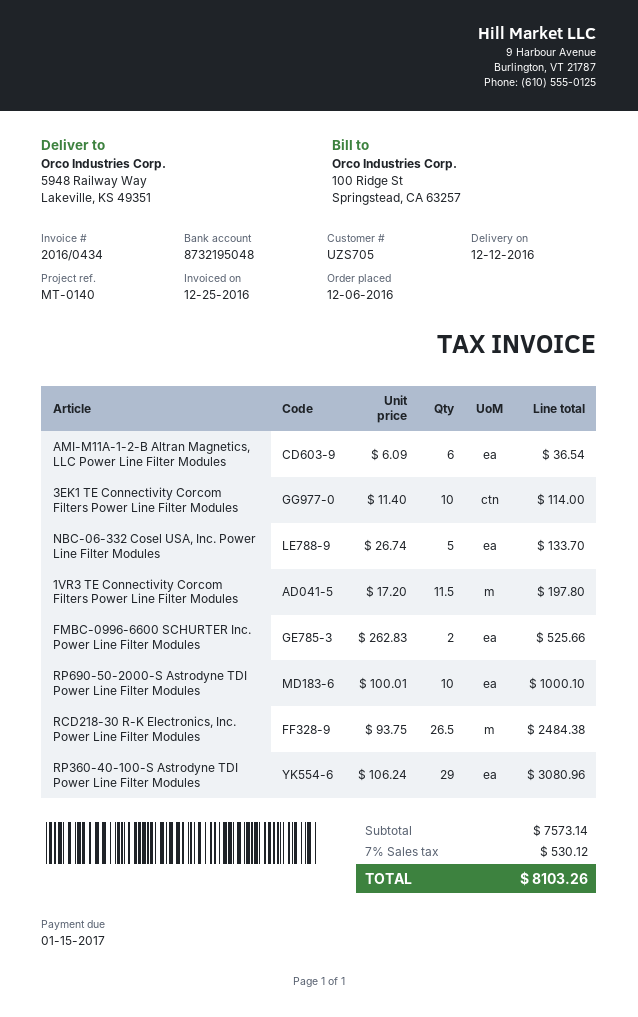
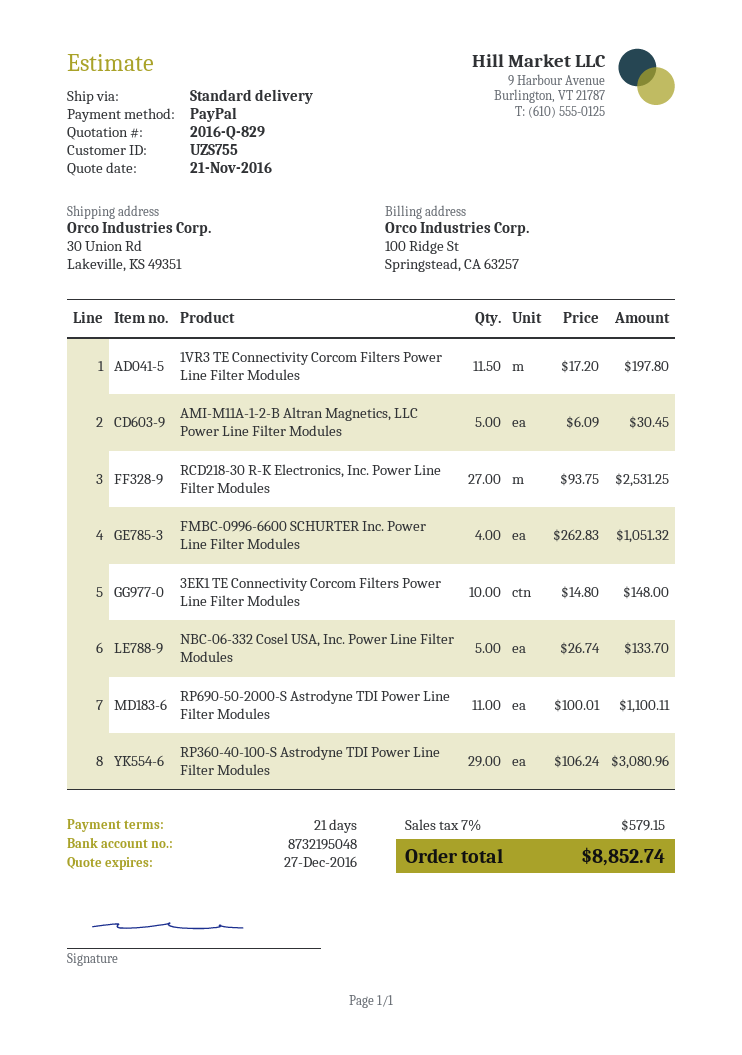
customer number: UZS705 -> UZS755
ship to: 5948 Railway Way, Lakeville, KS 49351 -> 30 Union Rd, Lakeville, KS 49351
AMI-M11A-1-2-B Altran Magnetics, LLC Power Line Filter Modules: 6 x 6.09 = 36.54 -> 5 x 6.09 = 30.45
3EK1 TE Connectivity Corcom Filters Power Line Filter Modules: 10 x 11.40 = 114.00 -> 10 x 14.80 = 148.00
FMBC-0996-6600 SCHURTER Inc. Power Line Filter Modules: 2 x 262.83 = 525.66 -> 4 x 262.83 = 1051.32
RP690-50-2000-S Astrodyne TDI Power Line Filter Modules: 10 x 100.01 = 1000.10 -> 11 x 100.01 = 1100.11
RCD218-30 R-K Electronics, Inc. Power Line Filter Modules: 26.5 x 93.75 = 2484.38 -> 27 x 93.75 = 2531.25
tax: 7% = 530.12 -> 7% = 579.15
total: 8103.26 -> 8852.74

